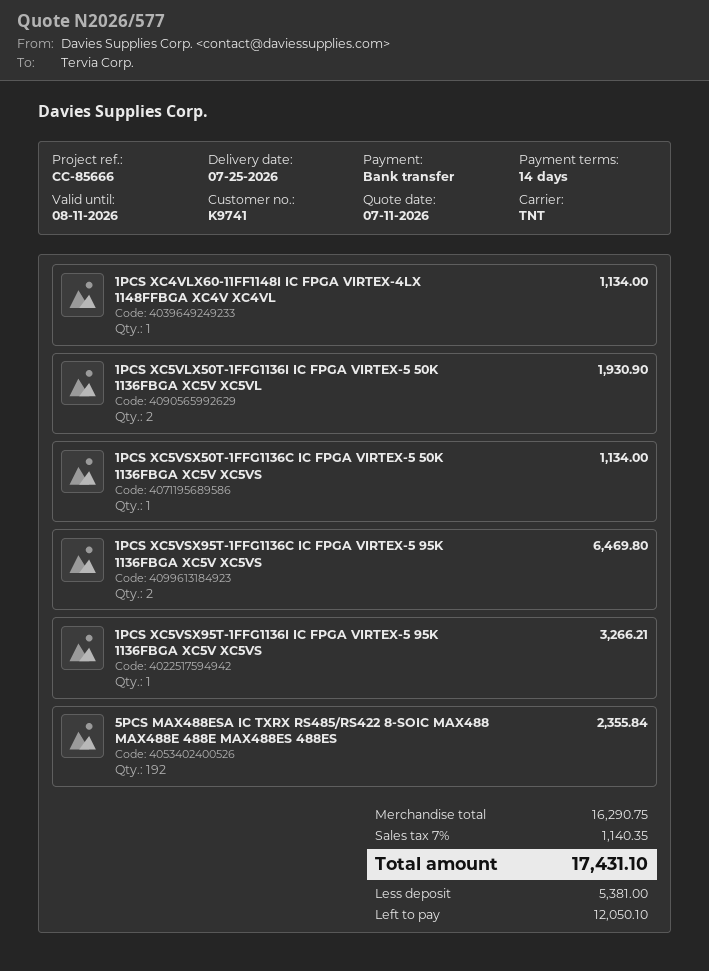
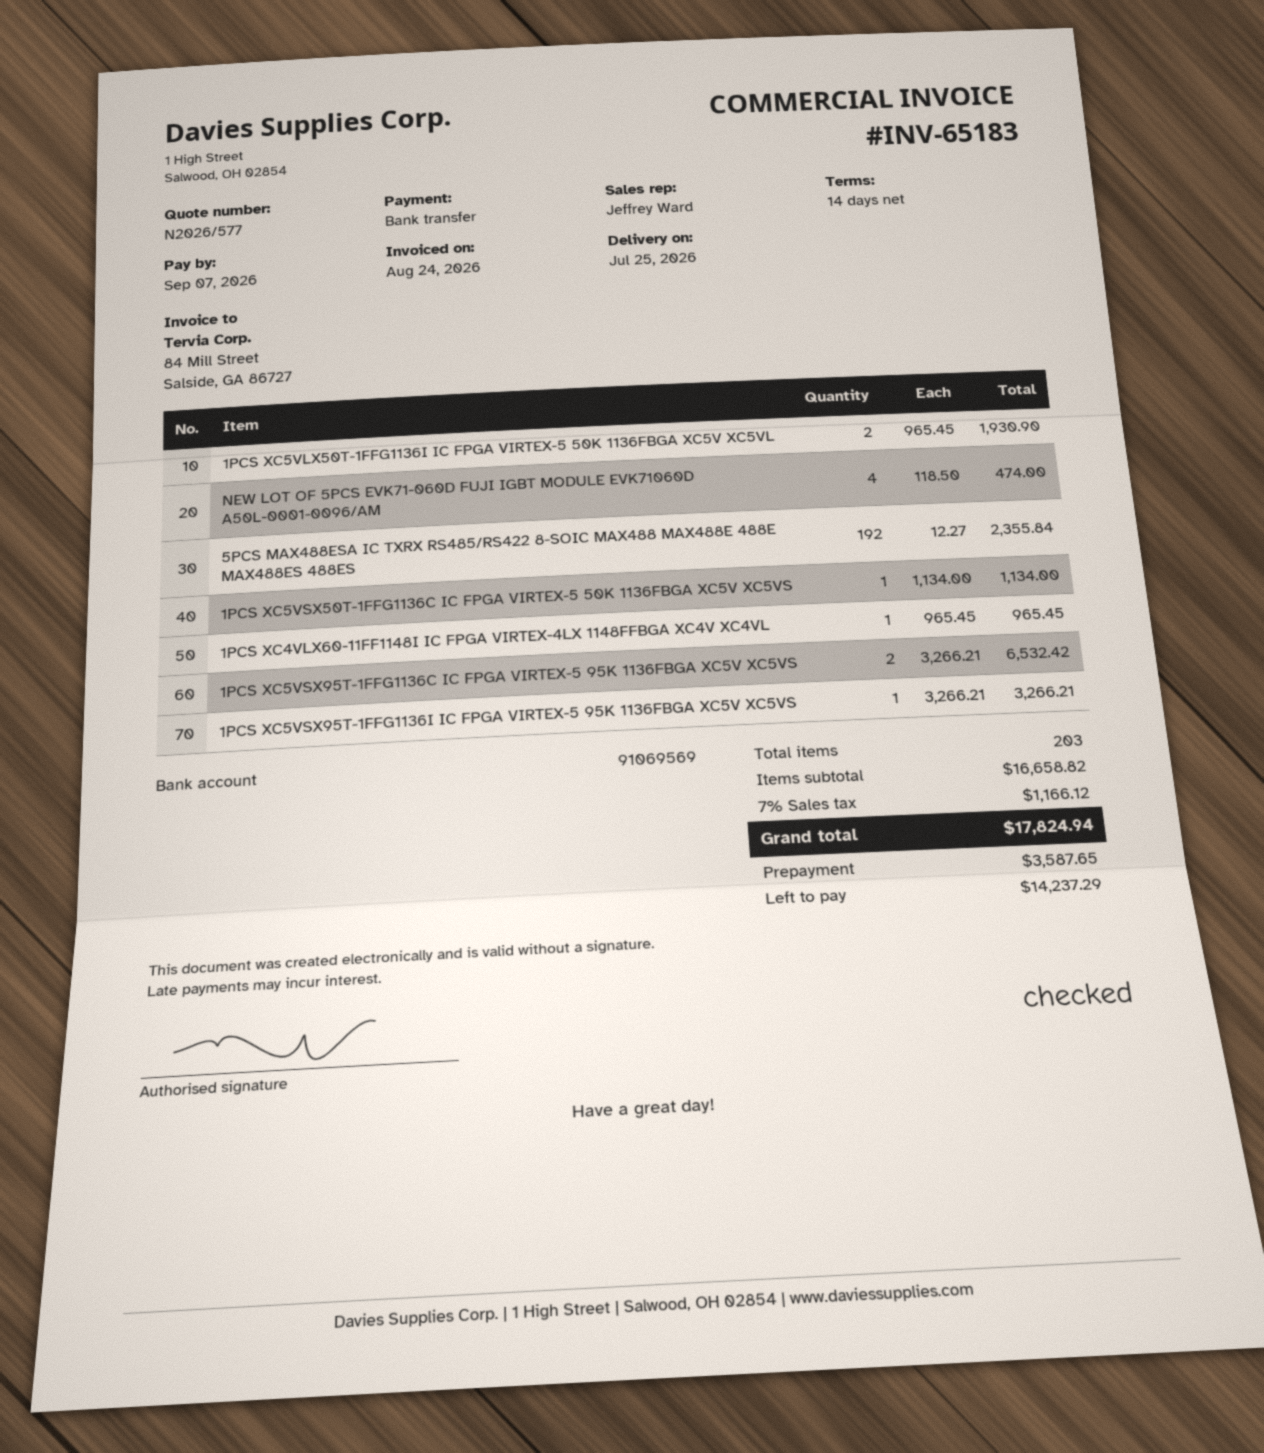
1PCS XC4VLX60-11FF1148I IC FPGA VIRTEX-4LX 1148FFBGA XC4V XC4VL: 1 for 1134.00 -> 1 for 965.45
1PCS XC5VSX95T-1FFG1136C IC FPGA VIRTEX-5 95K 1136FBGA XC5V XC5VS: 2 for 6469.80 -> 2 for 6532.42
NEW LOT OF 5PCS EVK71-060D FUJI IGBT MODULE EVK71060D A50L-0001-0096/AM: none -> 4 for 474.00
subtotal: 16290.75 -> 16658.82
tax: 7% = 1140.35 -> 7% = 1166.12
total: 17431.10 -> 17824.94
deposit: 5381.00 -> 3587.65
balance: 12050.10 -> 14237.29

